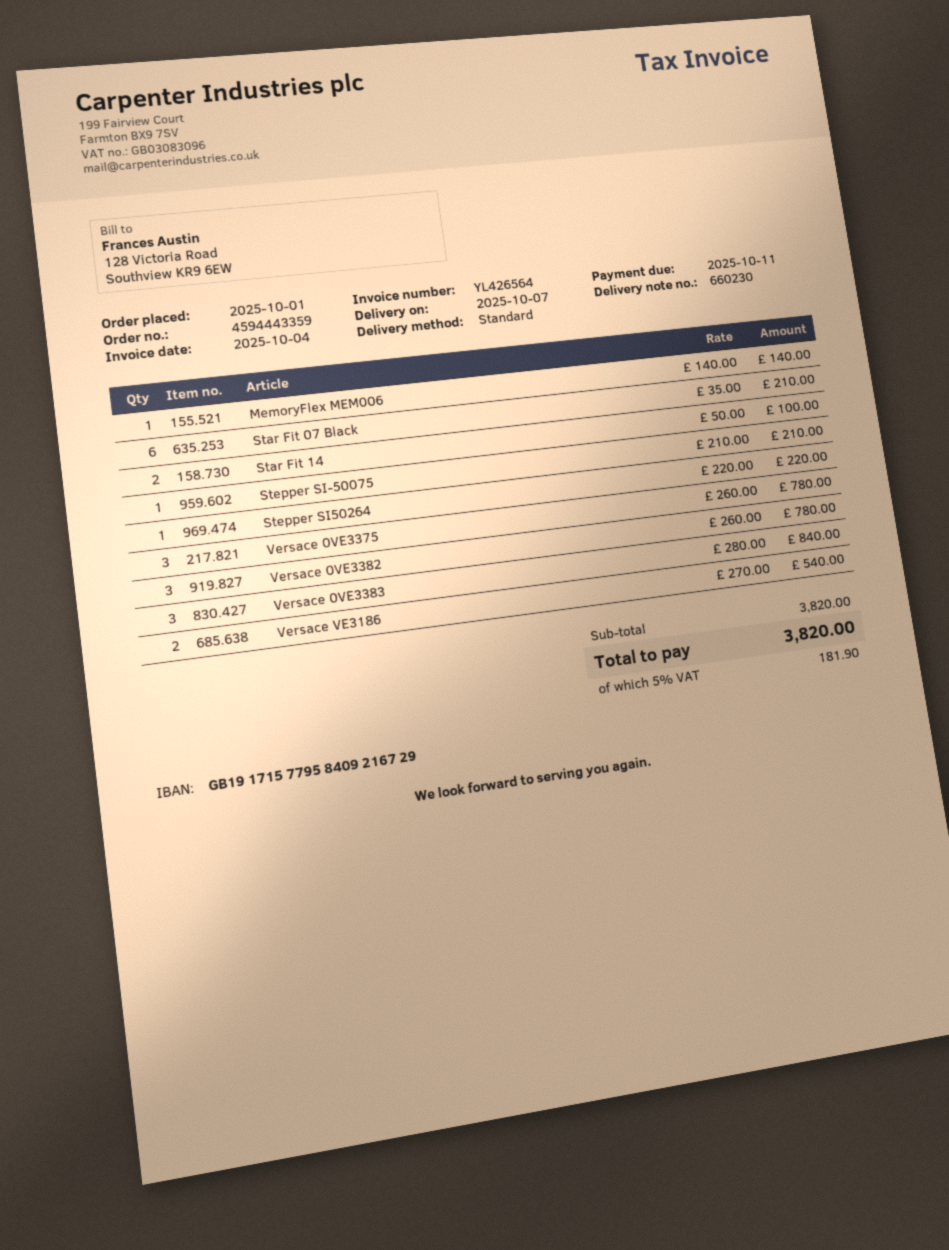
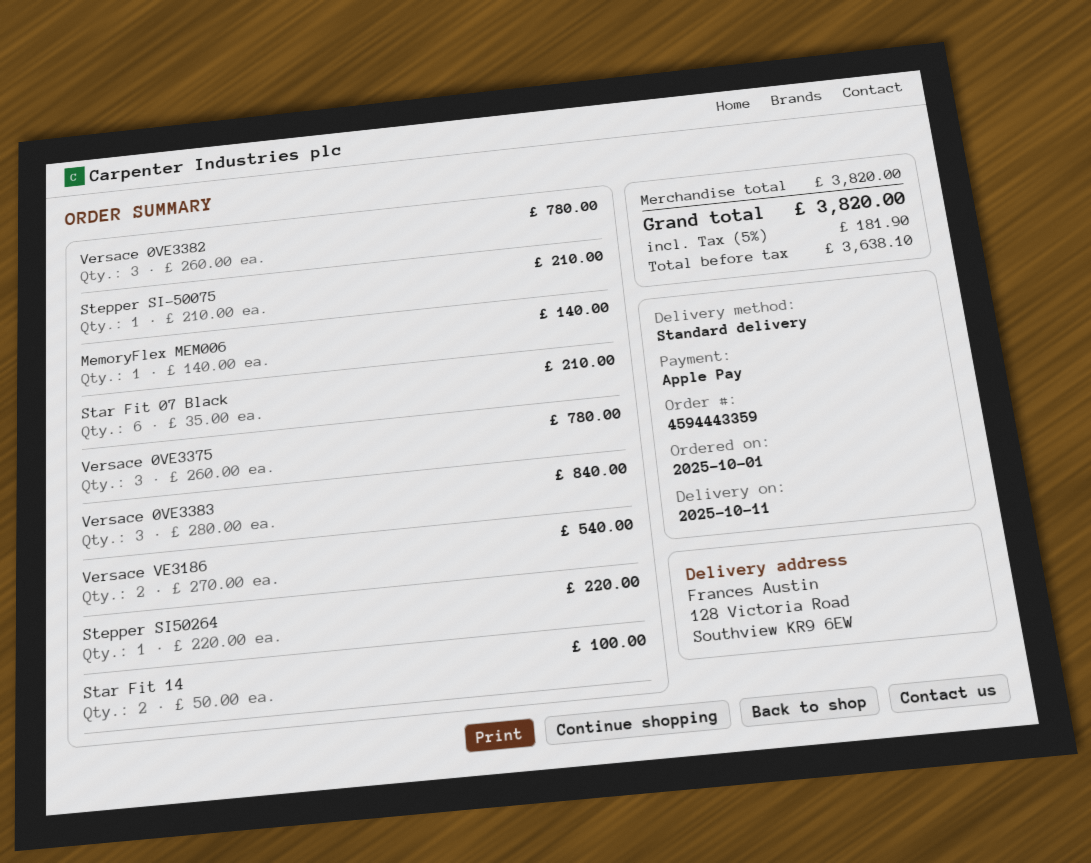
delivery date: 2025-10-07 -> 2025-10-11

